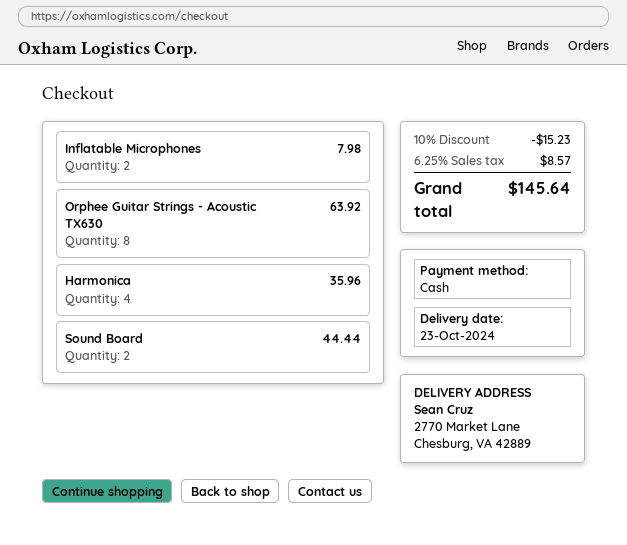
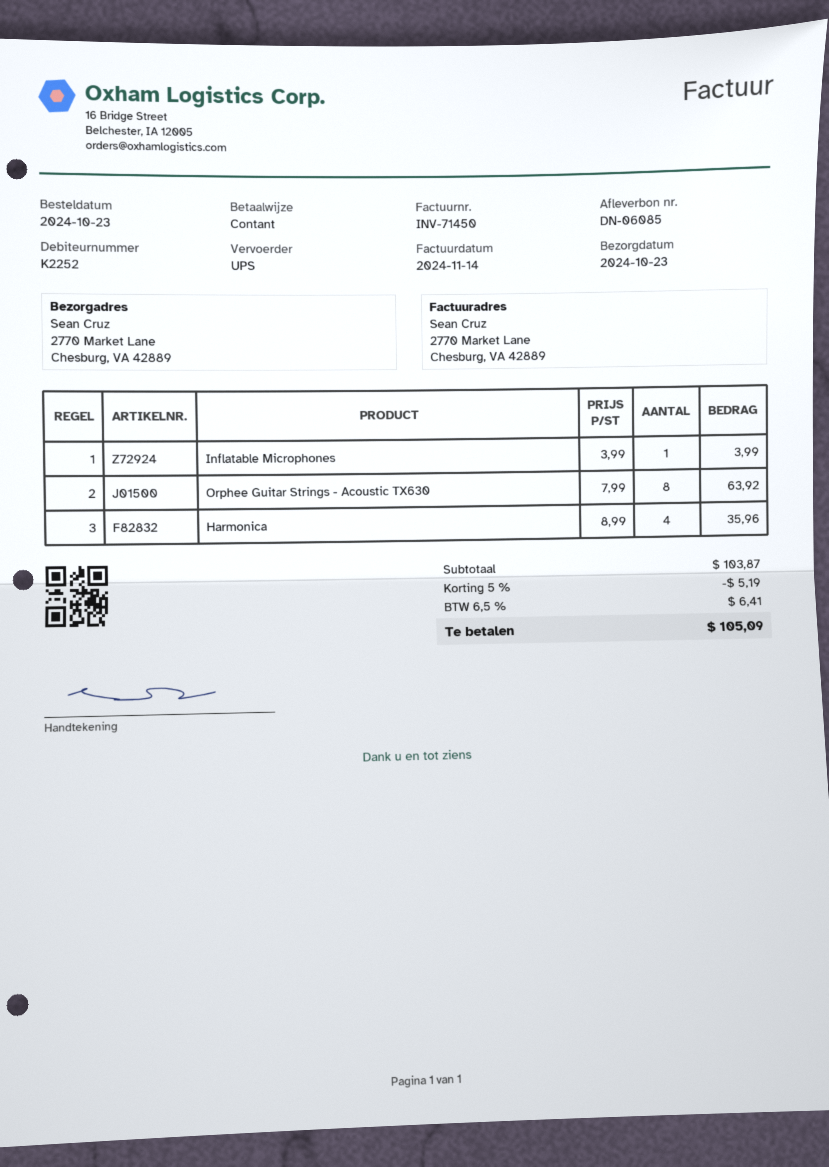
Inflatable Microphones: 2 for 7.98 -> 1 for 3.99
Sound Board: 2 for 44.44 -> none
discount: 10% = 15.23 -> 5% = 5.19
tax: 6.25% = 8.57 -> 6.5% = 6.41
total: 145.64 -> 105.09

